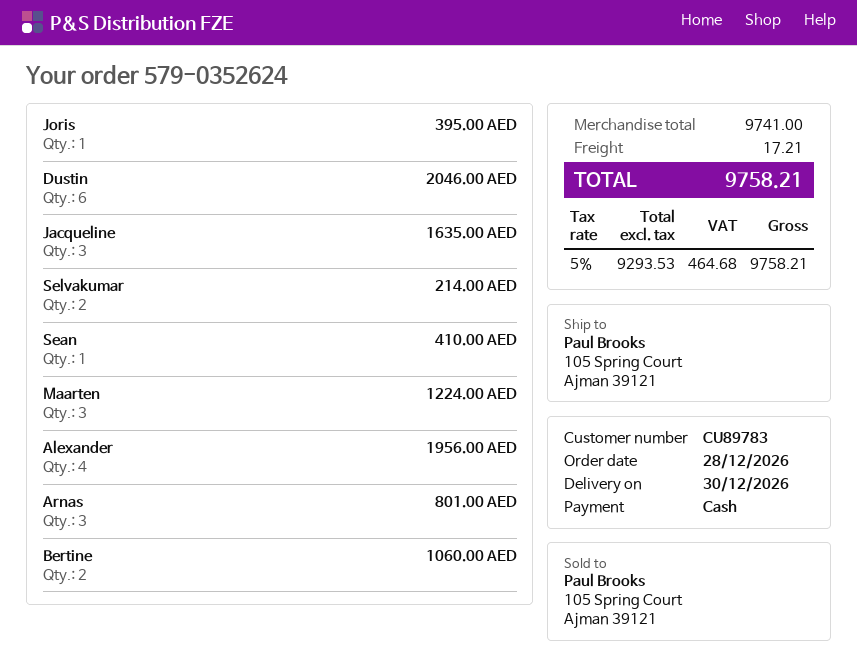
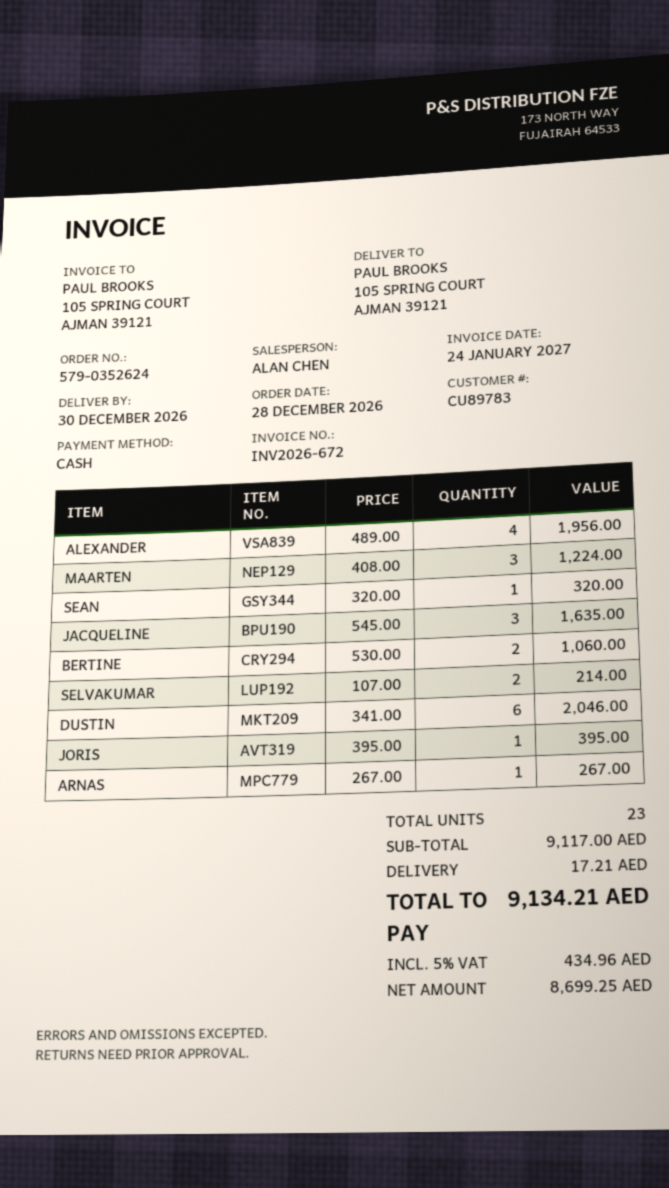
Sean: 1 for 410.00 -> 1 for 320.00
Arnas: 3 for 801.00 -> 1 for 267.00
subtotal: 9741.00 -> 9117.00
net: 9293.53 -> 8699.25
tax: 5% = 464.68 -> 5% = 434.96
total: 9758.21 -> 9134.21

